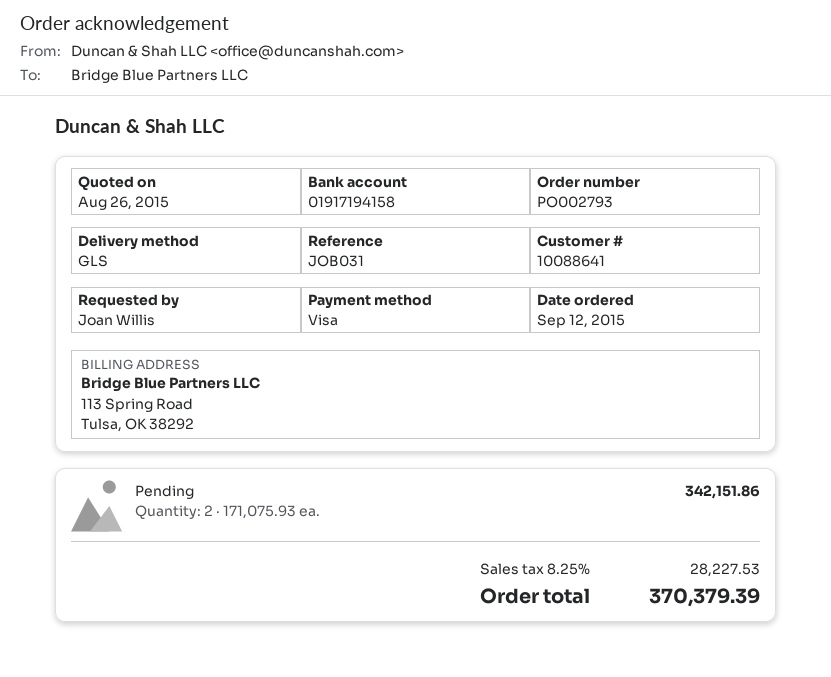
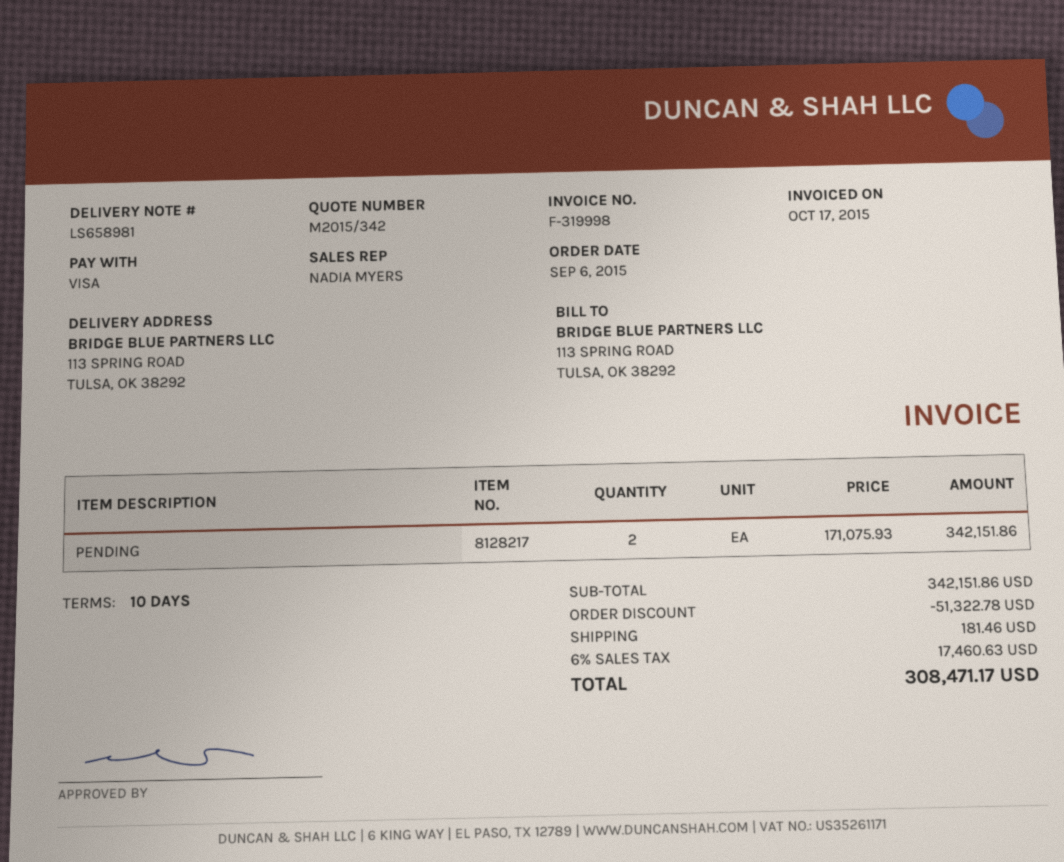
order date: 2015-09-12 -> 2015-09-06
discount: none -> 51322.78
shipping: none -> 181.46
tax: 8.25% = 28227.53 -> 6% = 17460.63
total: 370379.39 -> 308471.17

